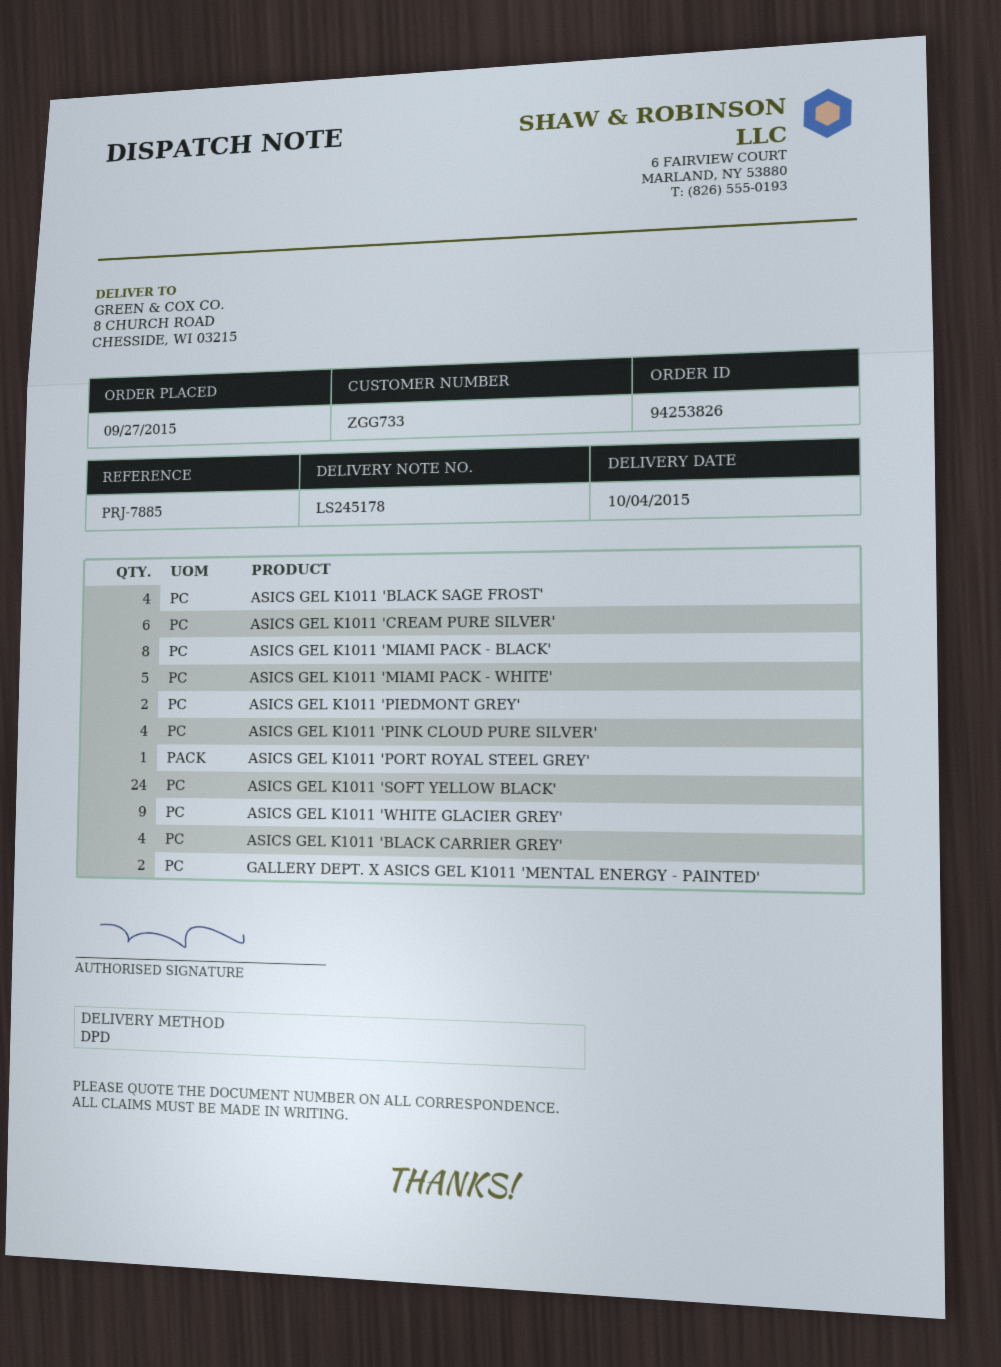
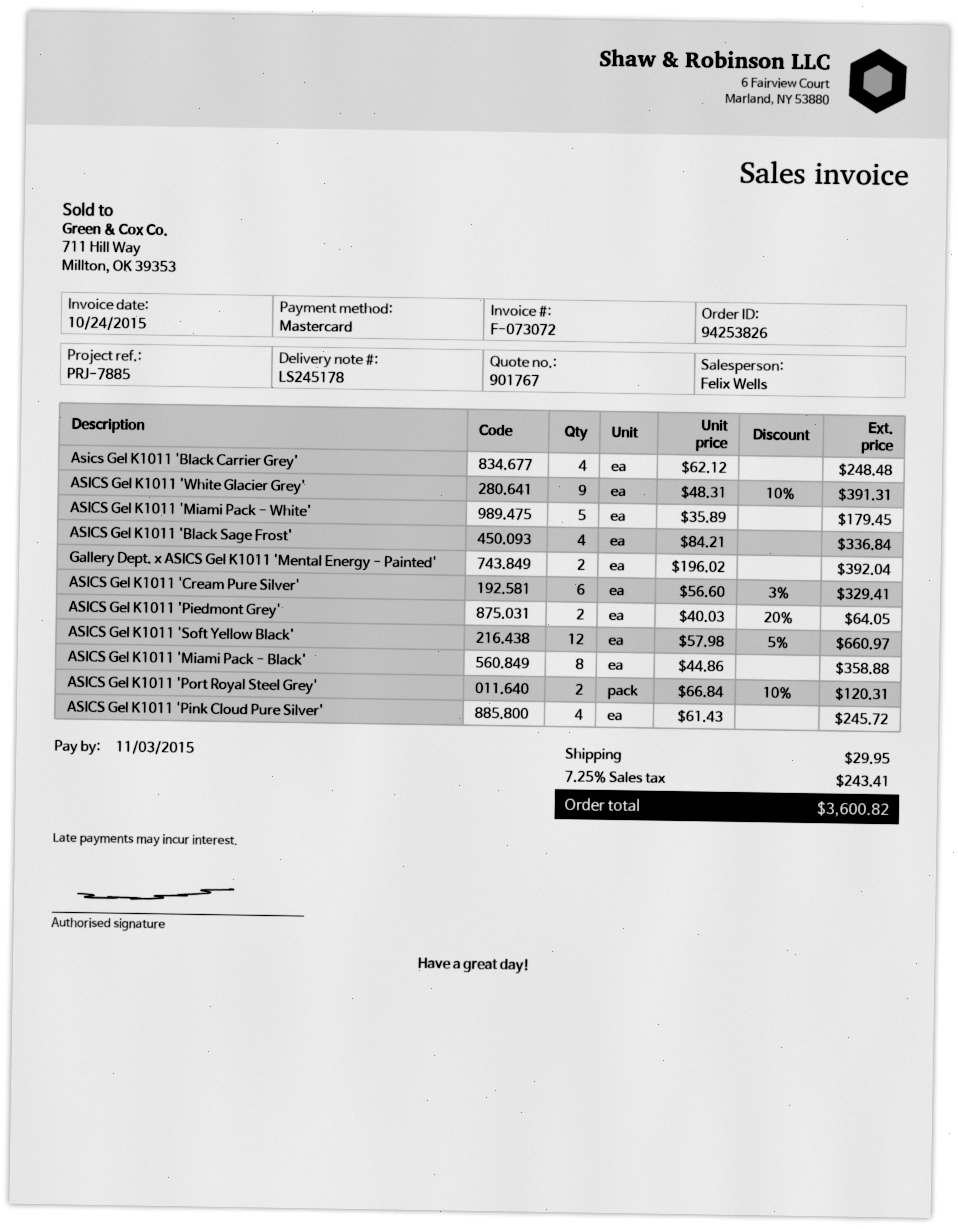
ASICS GEL K1011 'PORT ROYAL STEEL GREY': 1 -> 2
ASICS GEL K1011 'SOFT YELLOW BLACK': 24 -> 12

